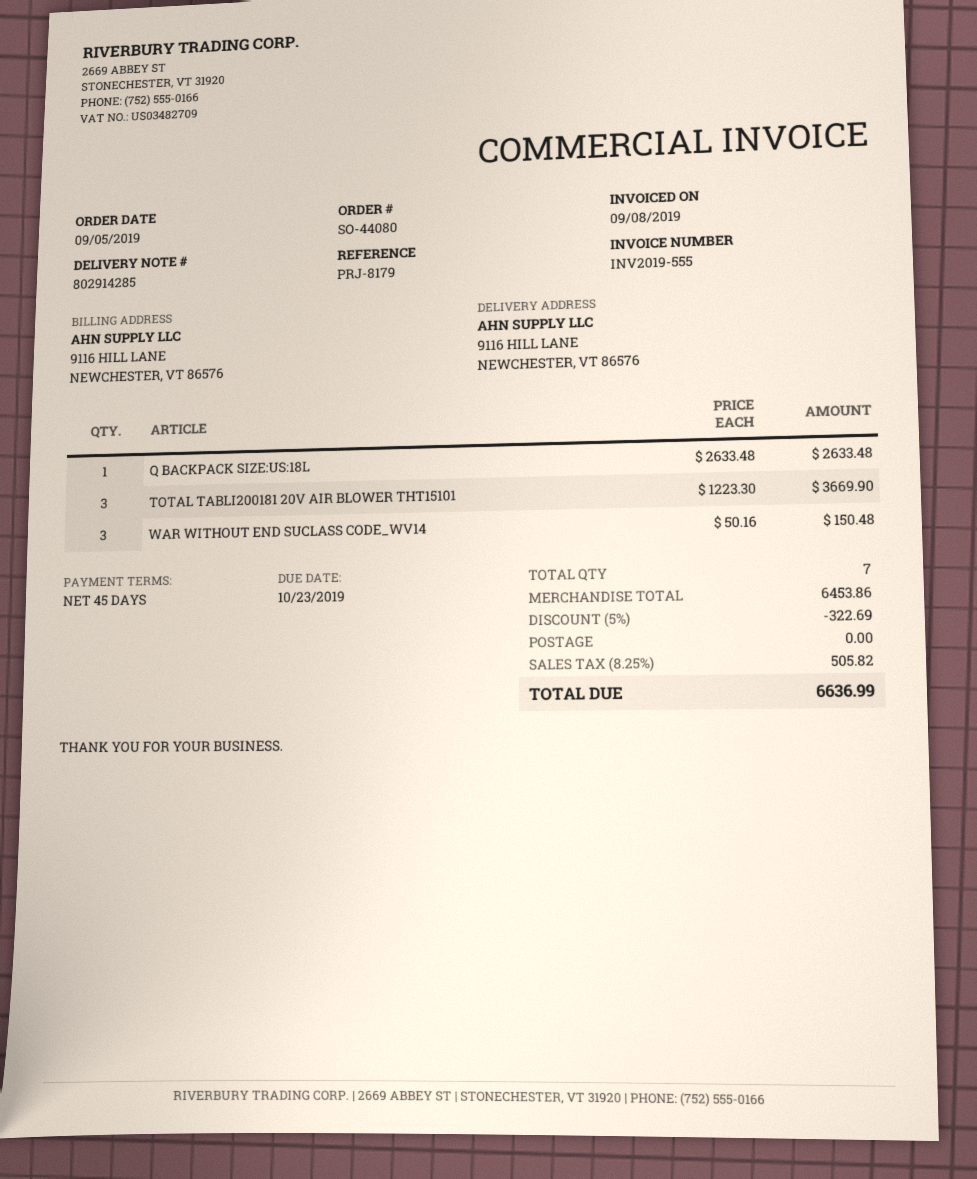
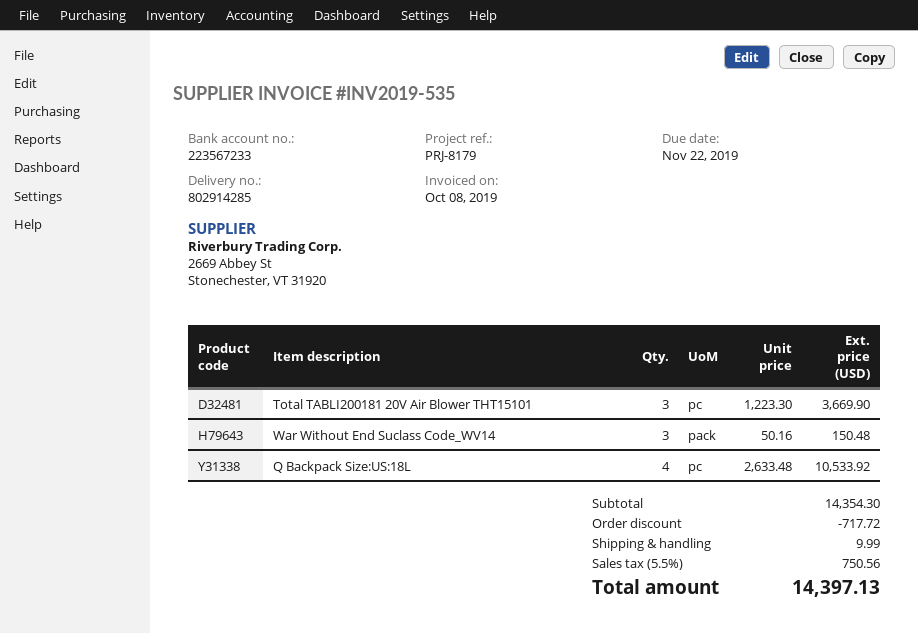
invoice number: INV2019-555 -> INV2019-535
invoice date: 2019-09-08 -> 2019-10-08
due date: 2019-10-23 -> 2019-11-22
Q BACKPACK SIZE:US:18L: 1 x 2633.48 = 2633.48 -> 4 x 2633.48 = 10533.92
subtotal: 6453.86 -> 14354.30
discount: 322.69 -> 717.72
shipping: 0.00 -> 9.99
tax: 8.25% = 505.82 -> 5.5% = 750.56
total: 6636.99 -> 14397.13

